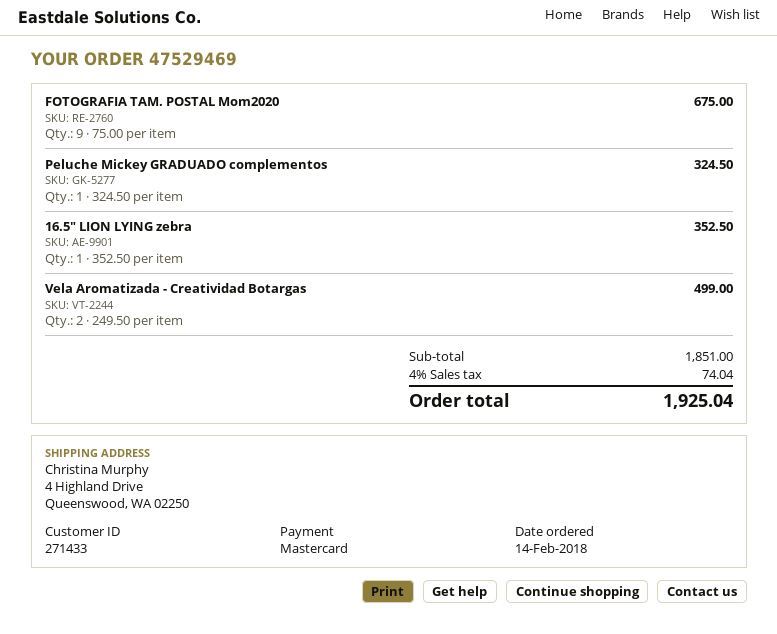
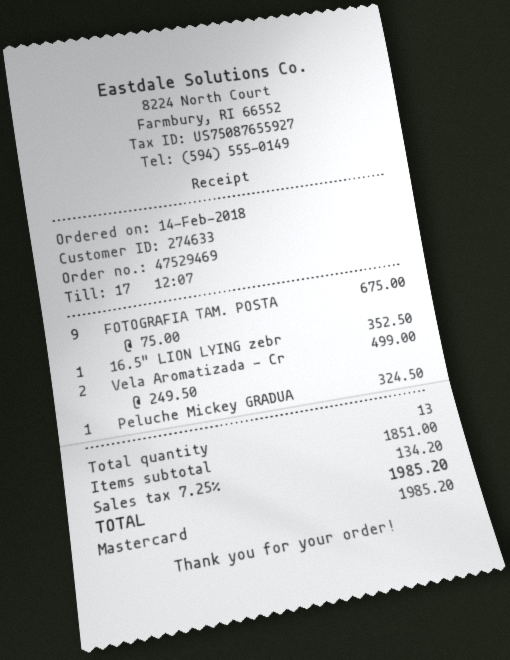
customer number: 271433 -> 274633
tax: 4% = 74.04 -> 7.25% = 134.20
total: 1925.04 -> 1985.20

